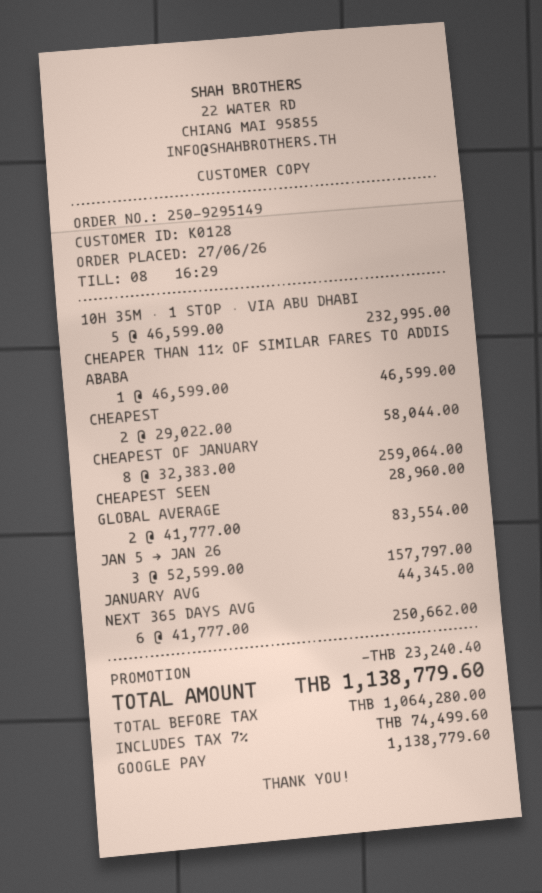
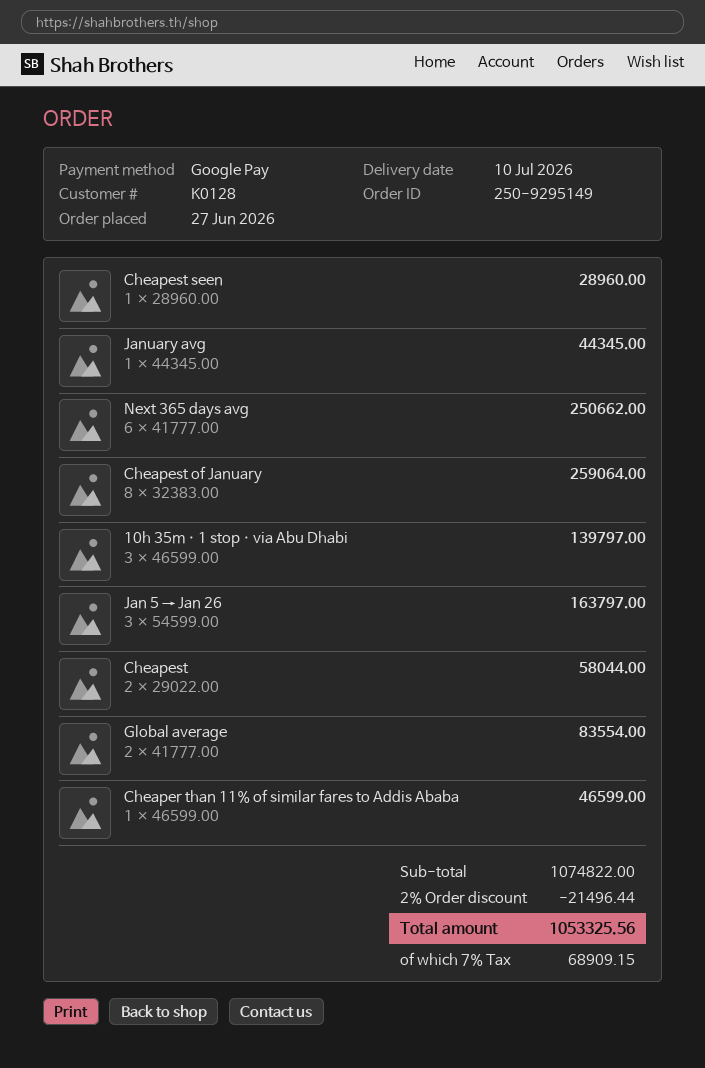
10H 35M · 1 STOP · VIA ABU DHABI: 5 x 46599.00 = 232995.00 -> 3 x 46599.00 = 139797.00
JAN 5 → JAN 26: 3 x 52599.00 = 157797.00 -> 3 x 54599.00 = 163797.00
discount: 23240.40 -> 21496.44
tax: 7% = 74499.60 -> 7% = 68909.15
total: 1138779.60 -> 1053325.56

